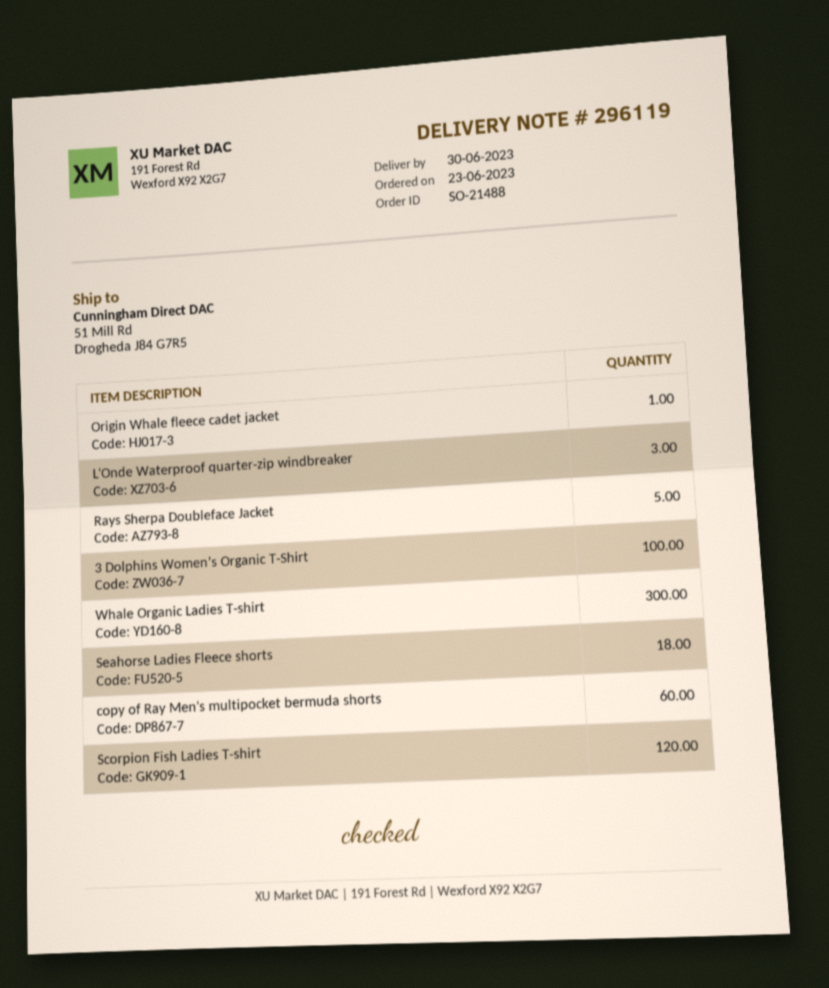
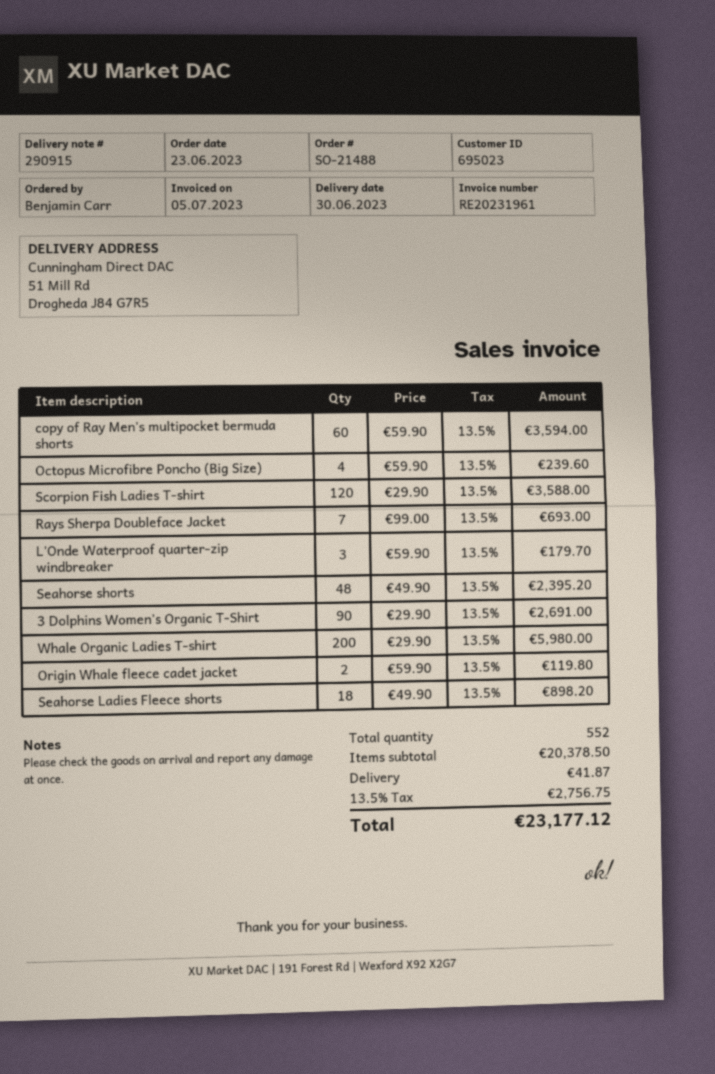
delivery note number: 296119 -> 290915
Origin Whale fleece cadet jacket: 1 -> 2
Rays Sherpa Doubleface Jacket: 5 -> 7
3 Dolphins Women’s Organic T-Shirt: 100 -> 90
Whale Organic Ladies T-shirt: 300 -> 200
Octopus Microfibre Poncho (Big Size): none -> 4
Seahorse shorts: none -> 48

